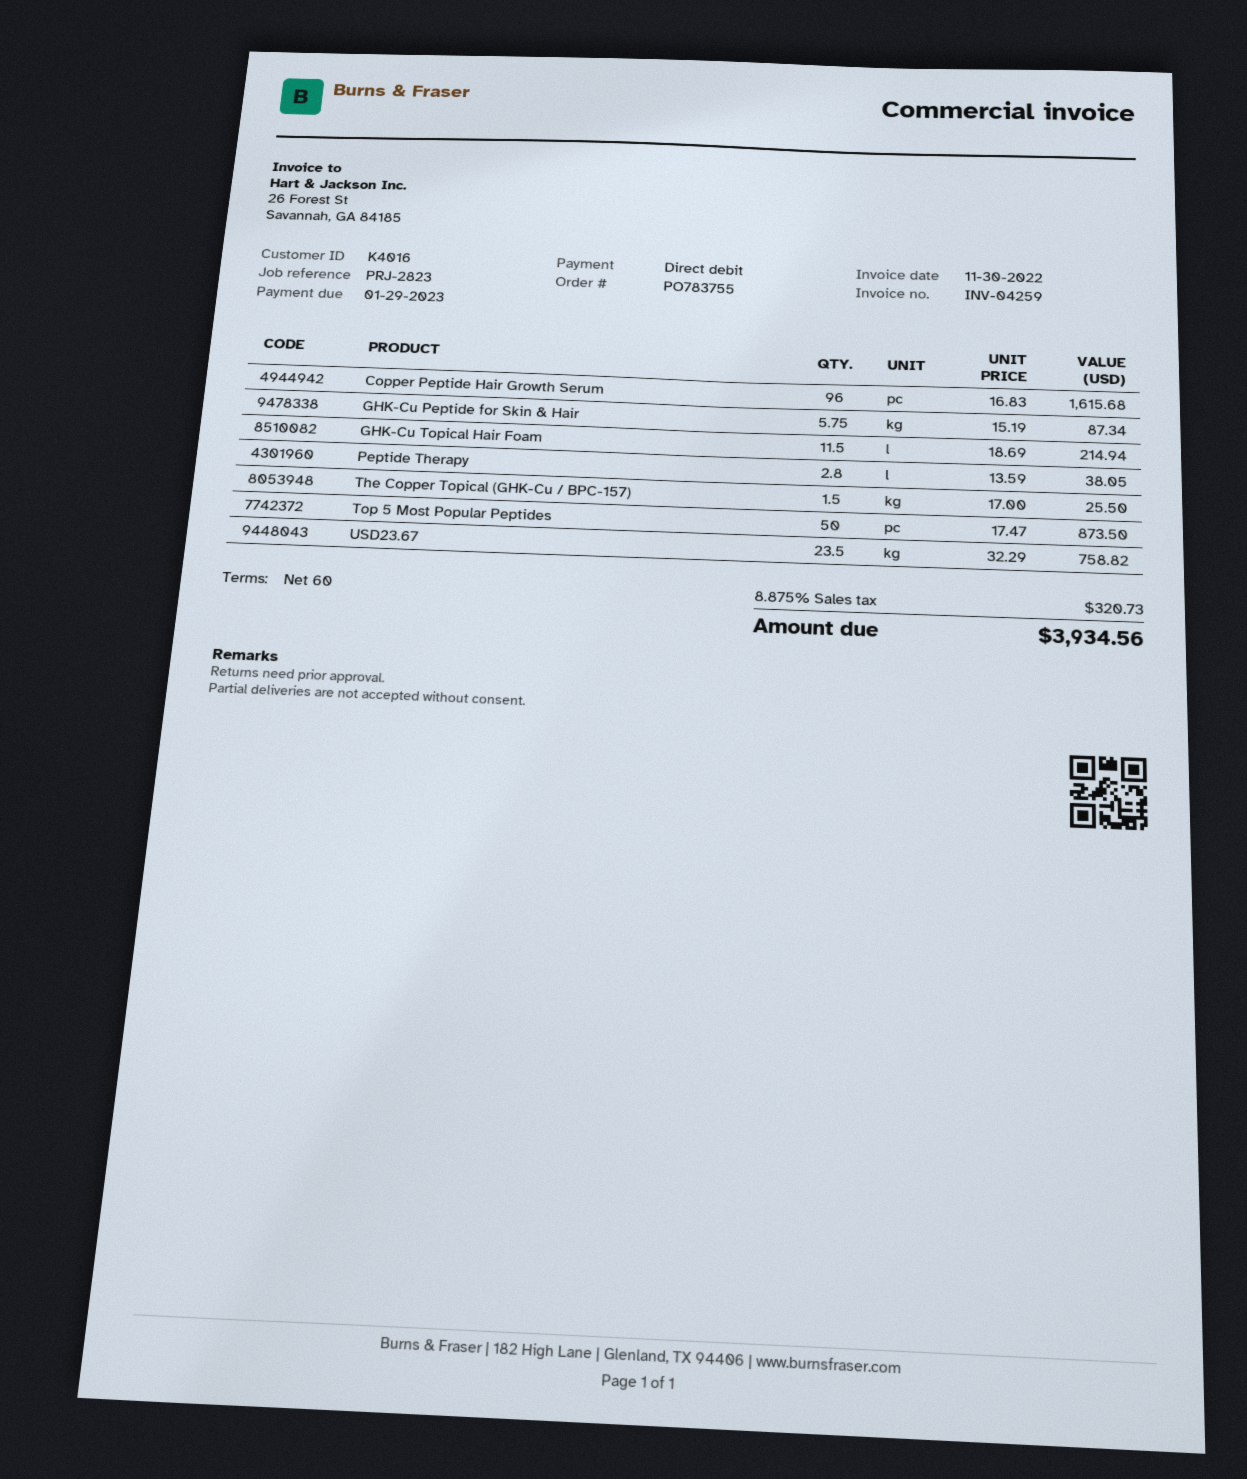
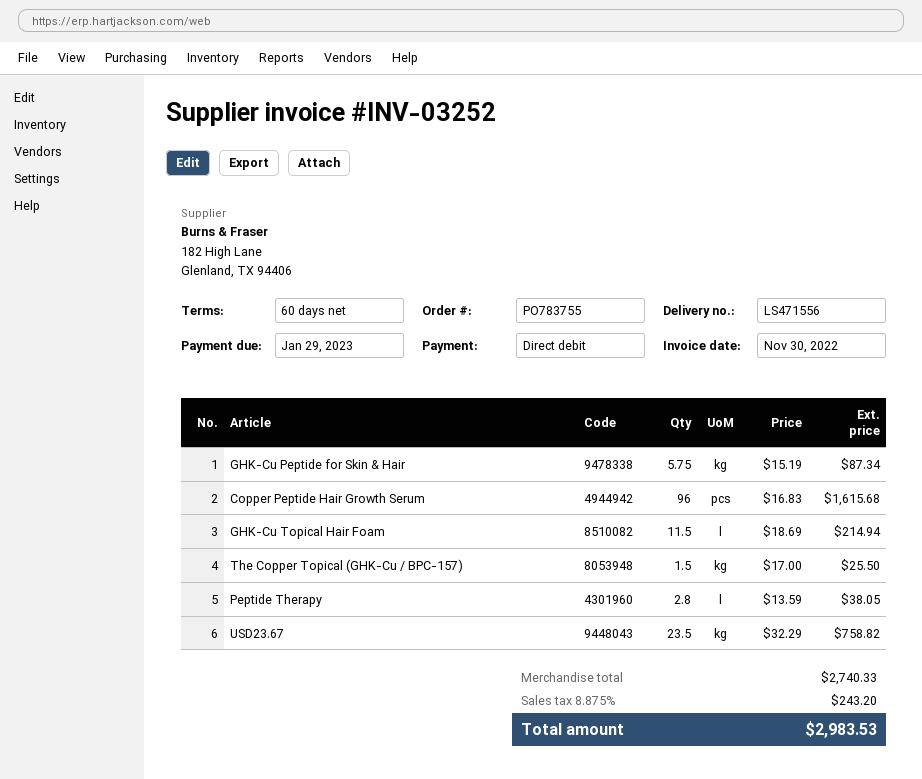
invoice number: INV-04259 -> INV-03252
Top 5 Most Popular Peptides: 50 x 17.47 = 873.50 -> none
tax: 8.875% = 320.73 -> 8.875% = 243.20
total: 3934.56 -> 2983.53

